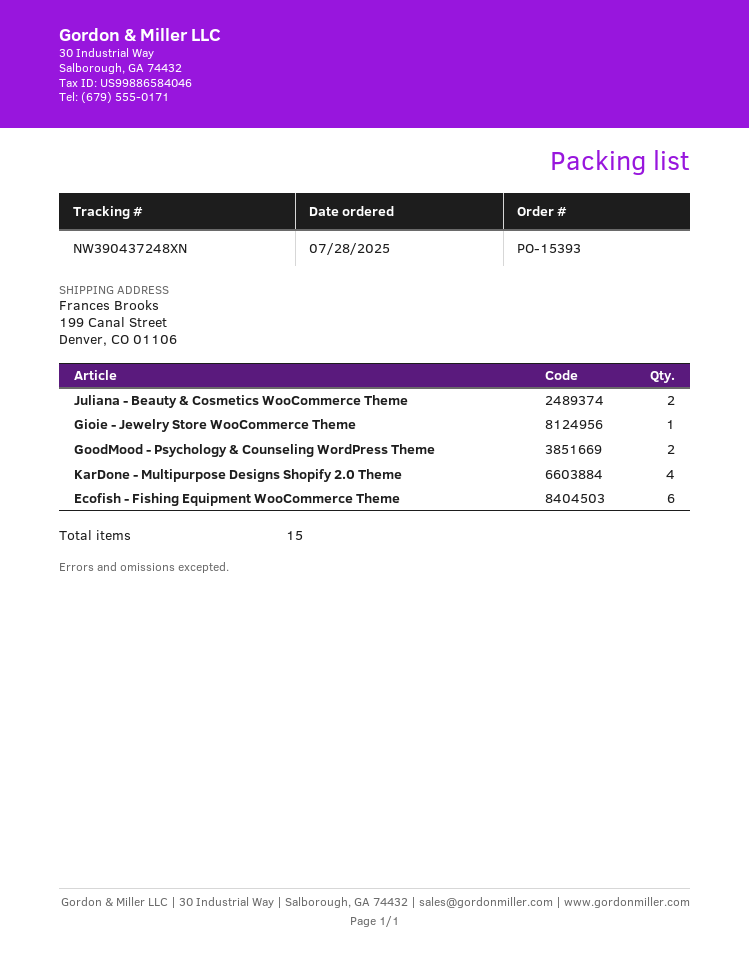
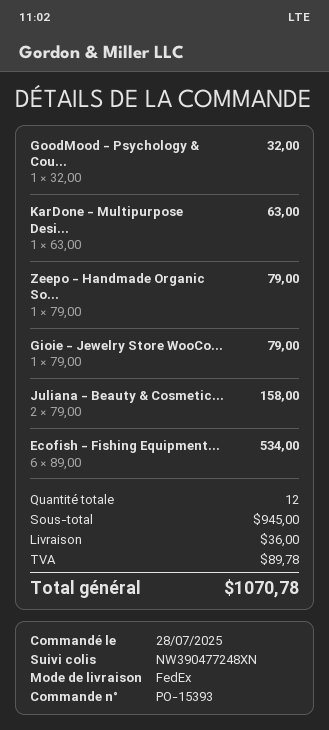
tracking number: NW390437248XN -> NW390477248XN
GoodMood - Psychology & Counseling WordPress Theme: 2 -> 1
KarDone - Multipurpose Designs Shopify 2.0 Theme: 4 -> 1
Zeepo - Handmade Organic So...: none -> 1
total quantity: 15 -> 12

